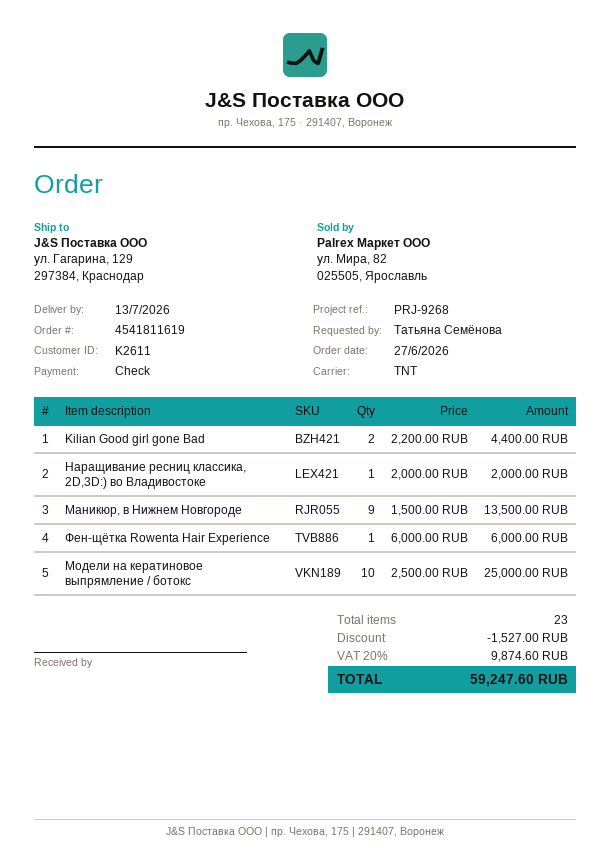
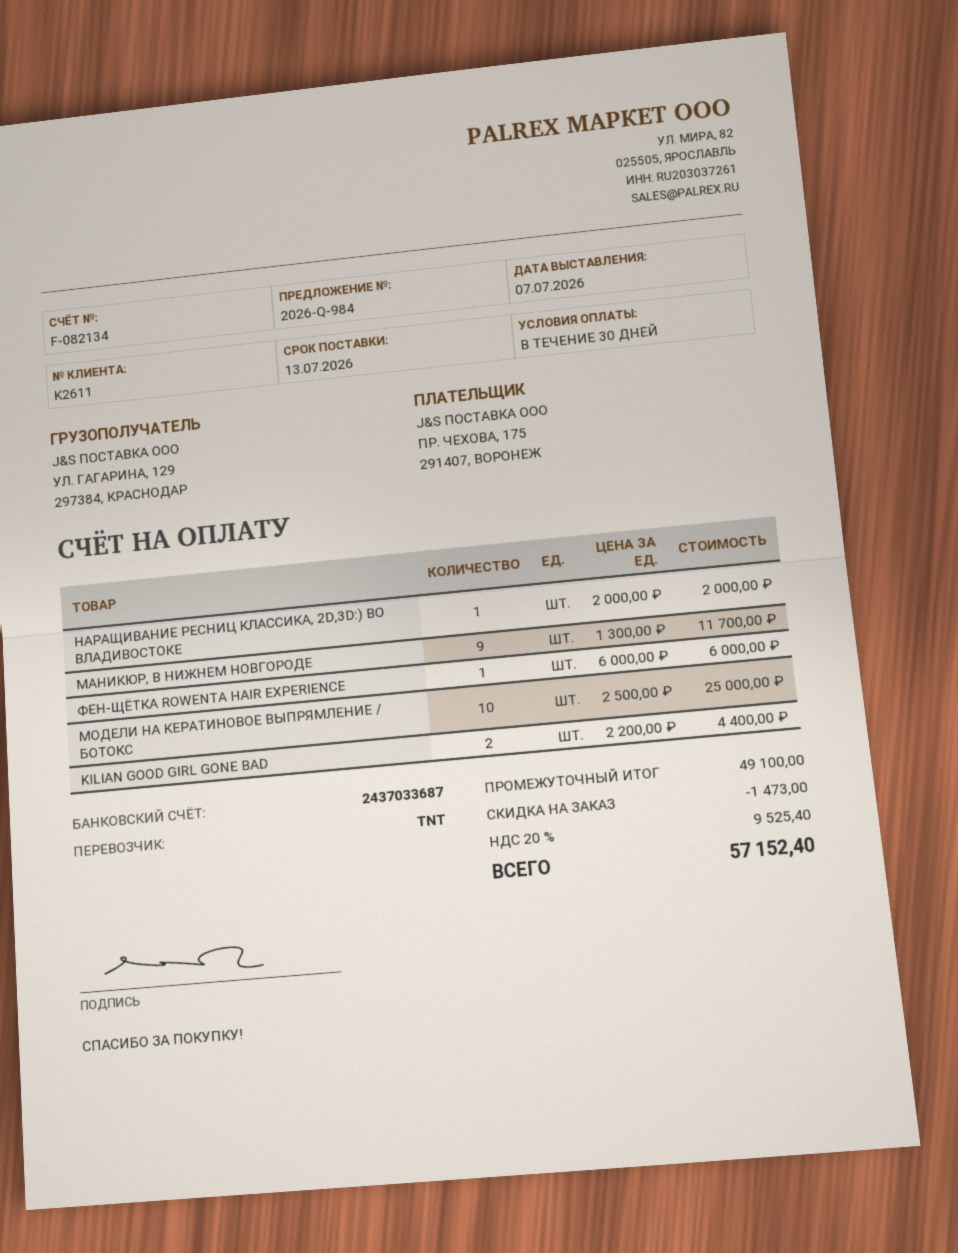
Маникюр, в Нижнем Новгороде: 9 x 1500.00 = 13500.00 -> 9 x 1300.00 = 11700.00
discount: 1527.00 -> 1473.00
tax: 20% = 9874.60 -> 20% = 9525.40
total: 59247.60 -> 57152.40

